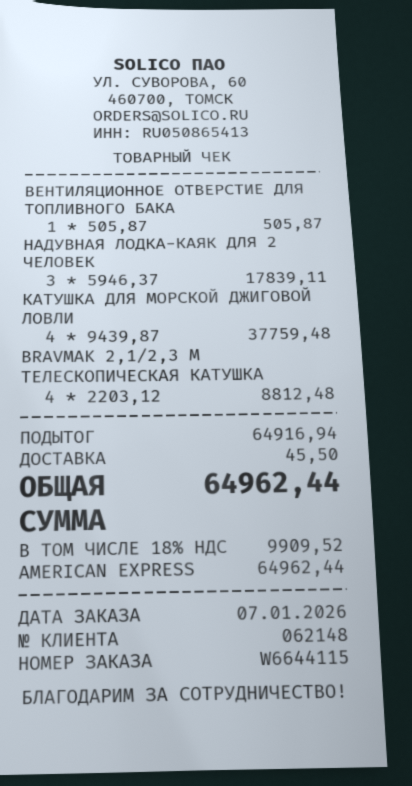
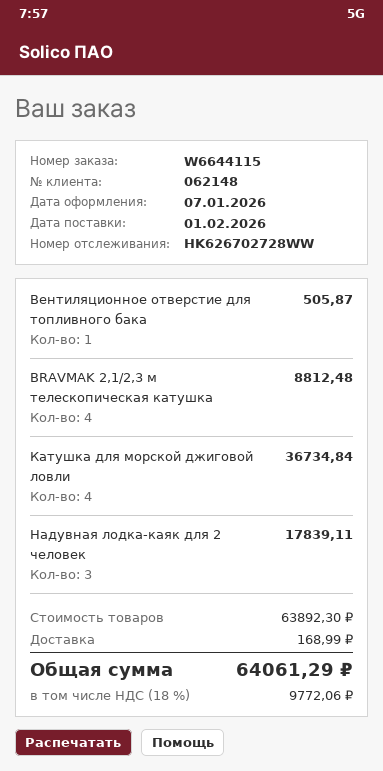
КАТУШКА ДЛЯ МОРСКОЙ ДЖИГОВОЙ ЛОВЛИ: 4 for 37759.48 -> 4 for 36734.84
subtotal: 64916.94 -> 63892.30
shipping: 45.50 -> 168.99
tax: 18% = 9909.52 -> 18% = 9772.06
total: 64962.44 -> 64061.29

